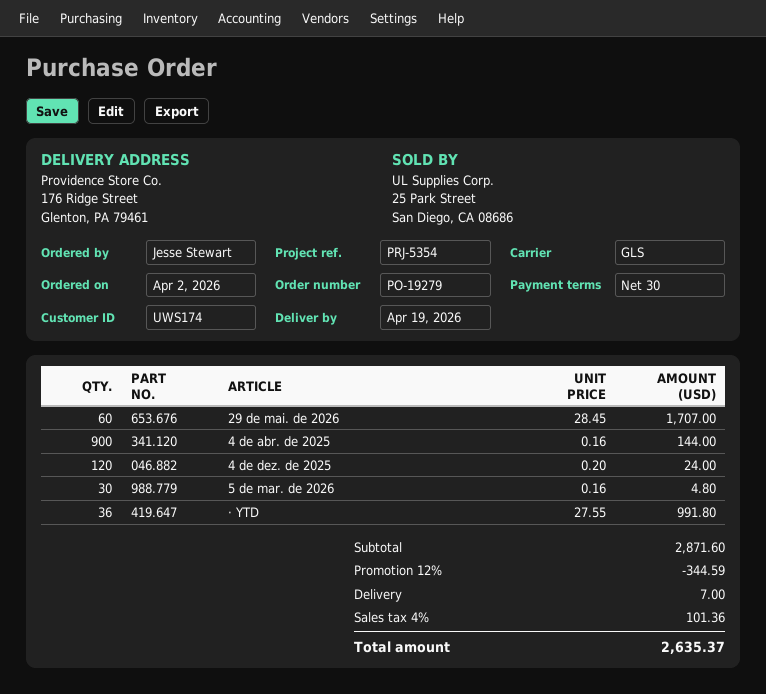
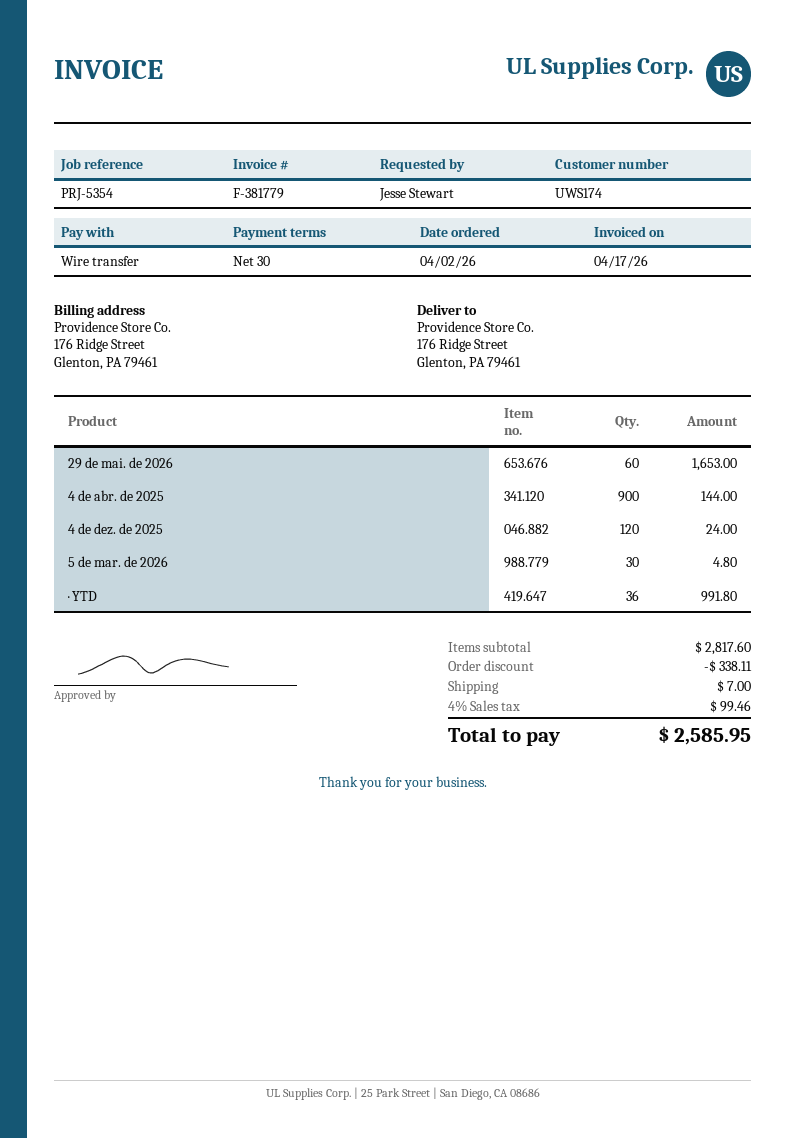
29 de mai. de 2026: 60 for 1707.00 -> 60 for 1653.00
subtotal: 2871.60 -> 2817.60
discount: 344.59 -> 338.11
tax: 4% = 101.36 -> 4% = 99.46
total: 2635.37 -> 2585.95

